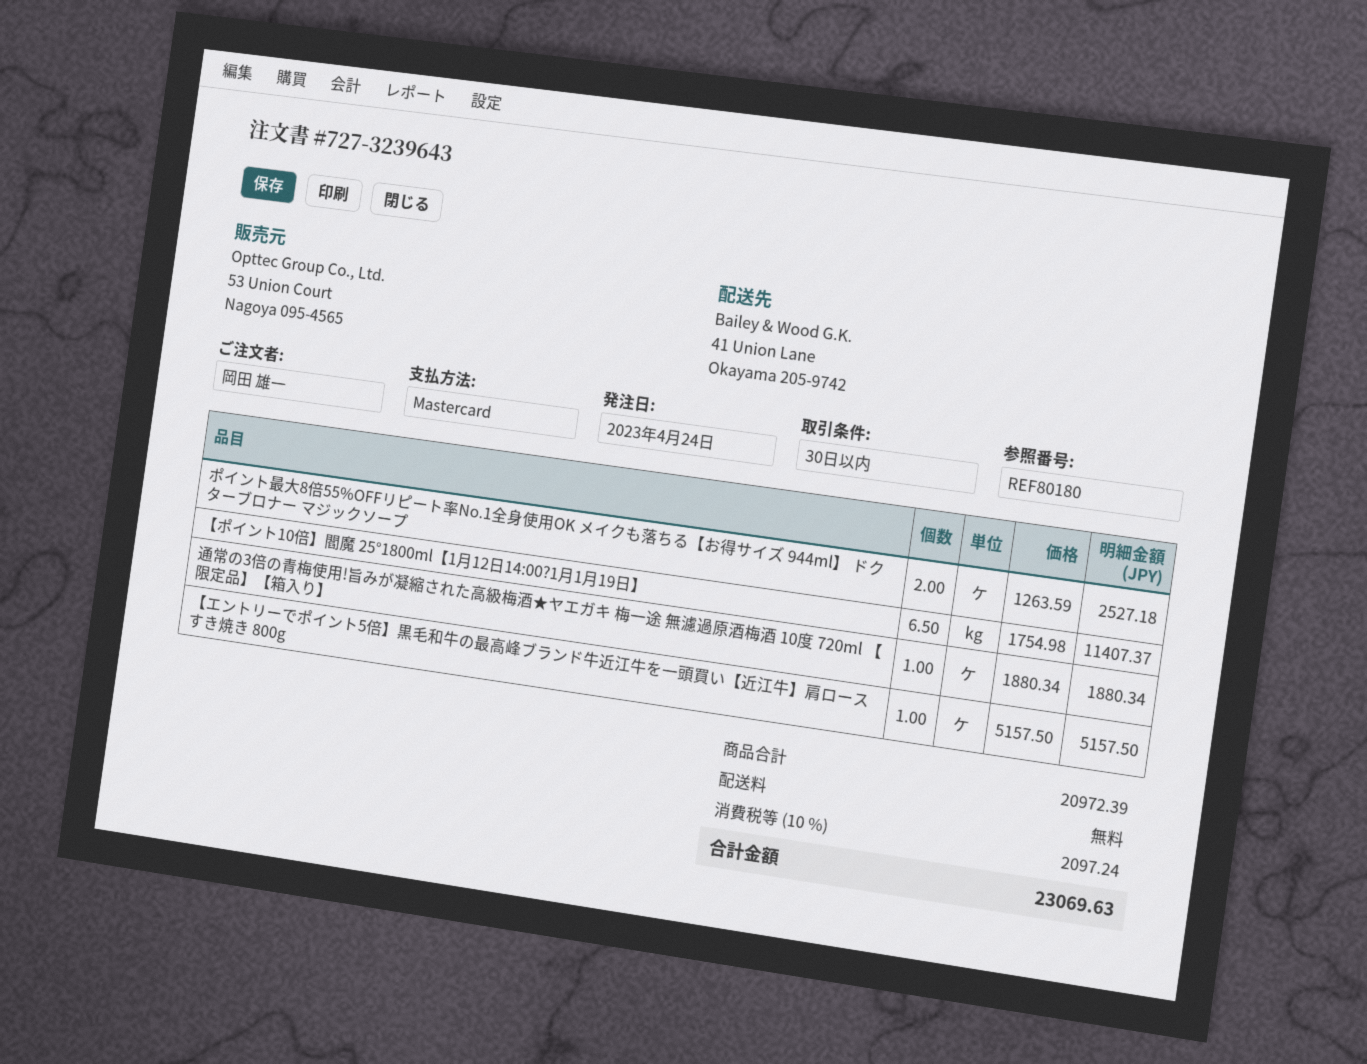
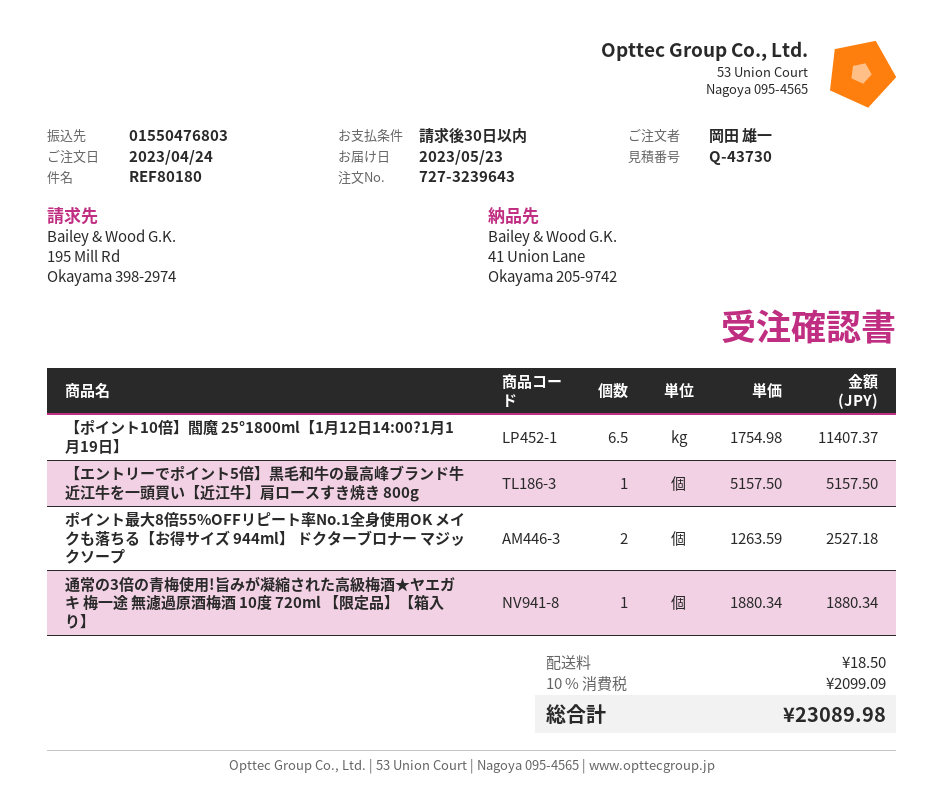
shipping: 0.00 -> 18.50
tax: 10% = 2097.24 -> 10% = 2099.09
total: 23069.63 -> 23089.98

